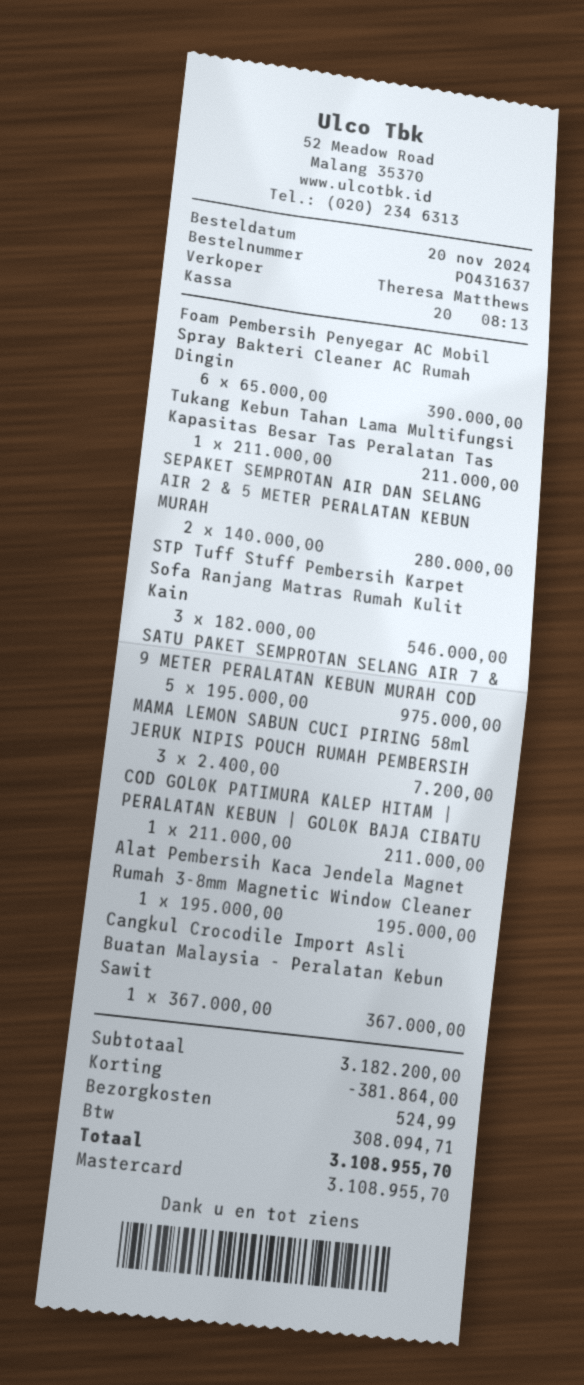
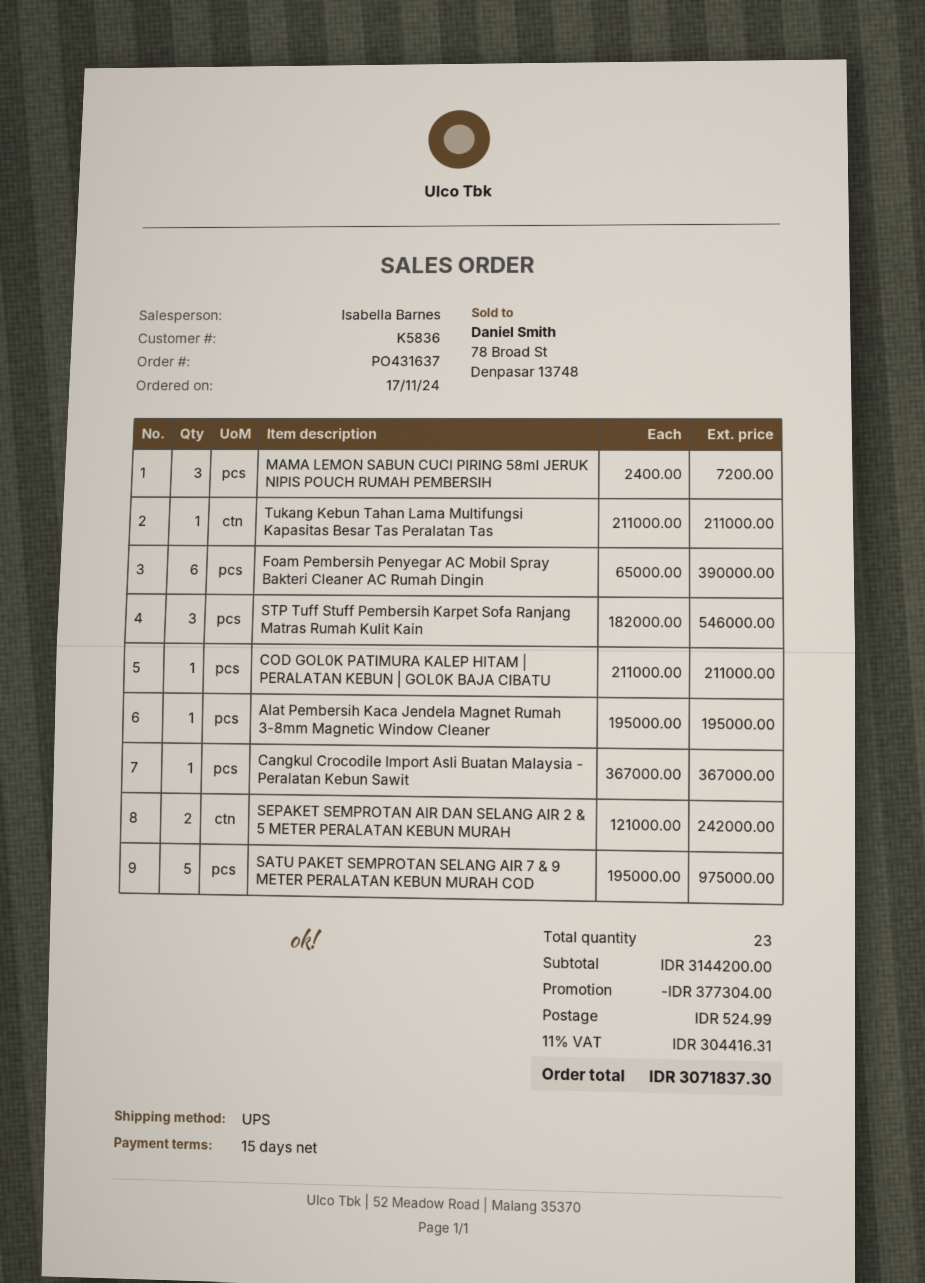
order date: 2024-11-20 -> 2024-11-17
sales rep: Theresa Matthews -> Isabella Barnes
SEPAKET SEMPROTAN AIR DAN SELANG AIR 2 & 5 METER PERALATAN KEBUN MURAH: 2 x 140000.00 = 280000.00 -> 2 x 121000.00 = 242000.00
subtotal: 3182200.00 -> 3144200.00
discount: 381864.00 -> 377304.00
tax: 308094.71 -> 304416.31
total: 3108955.70 -> 3071837.30

